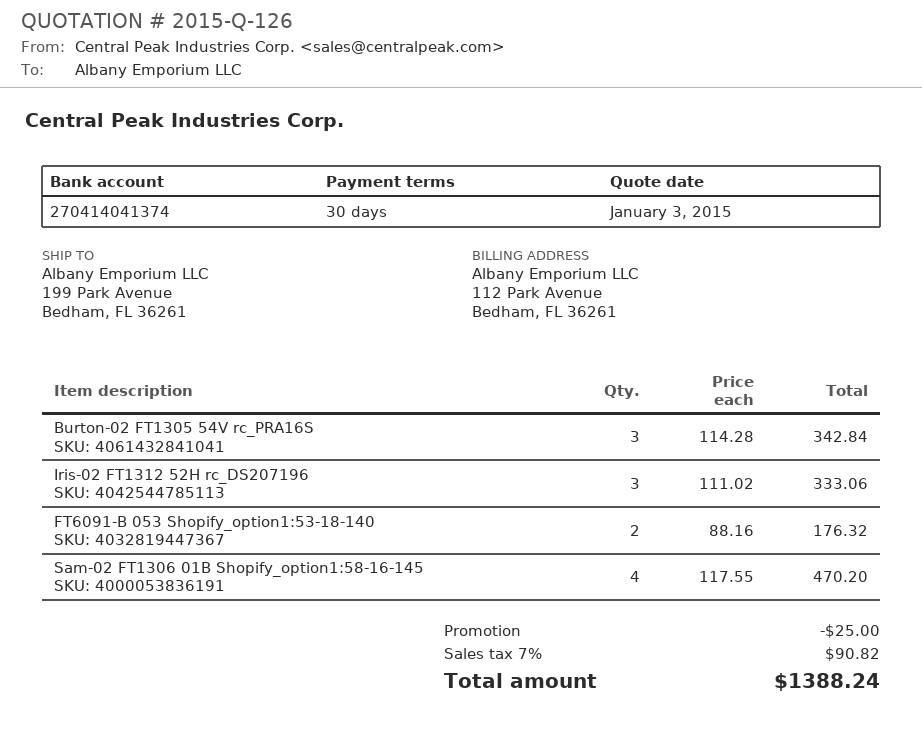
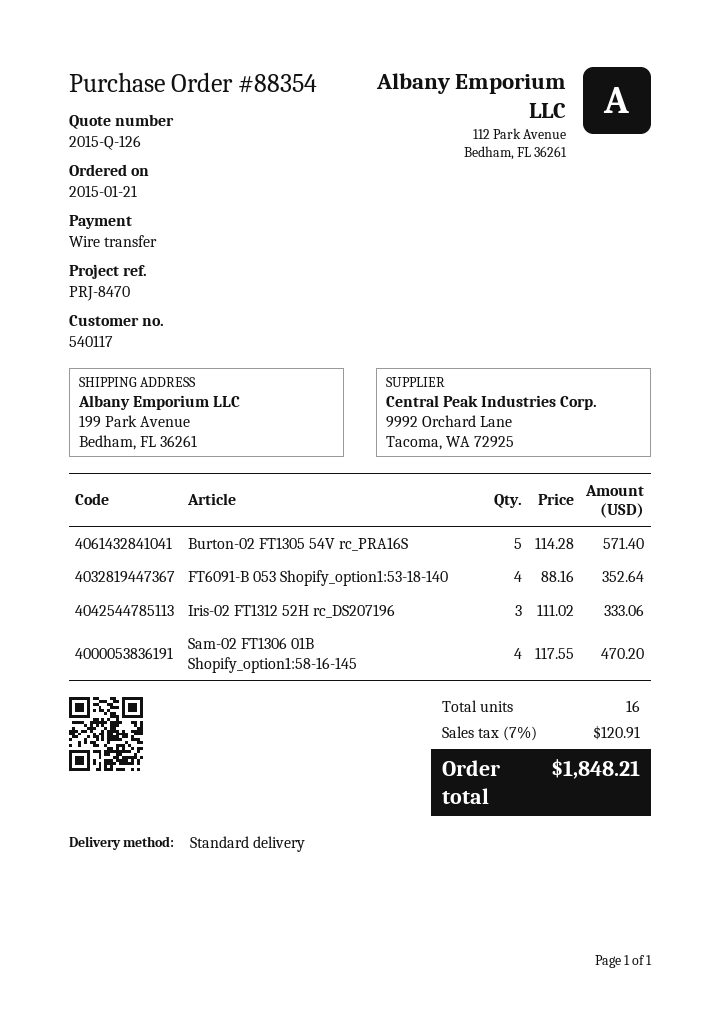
Burton-02 FT1305 54V rc_PRA16S: 3 x 114.28 = 342.84 -> 5 x 114.28 = 571.40
FT6091-B 053 Shopify_option1:53-18-140: 2 x 88.16 = 176.32 -> 4 x 88.16 = 352.64
discount: 25.00 -> none
tax: 7% = 90.82 -> 7% = 120.91
total: 1388.24 -> 1848.21

